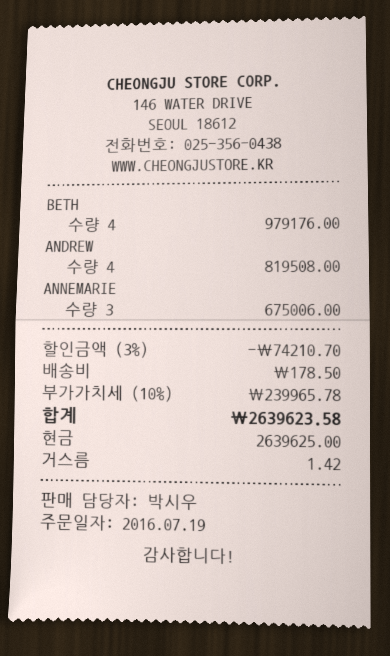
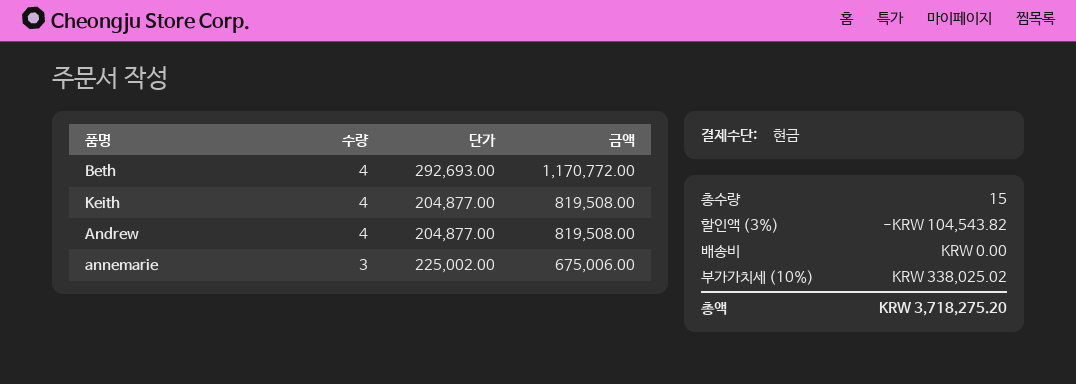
BETH: 4 for 979176.00 -> 4 for 1170772.00
Keith: none -> 4 for 819508.00
discount: 3% = 74210.70 -> 3% = 104543.82
shipping: 178.50 -> 0.00
tax: 10% = 239965.78 -> 10% = 338025.02
total: 2639623.58 -> 3718275.20

